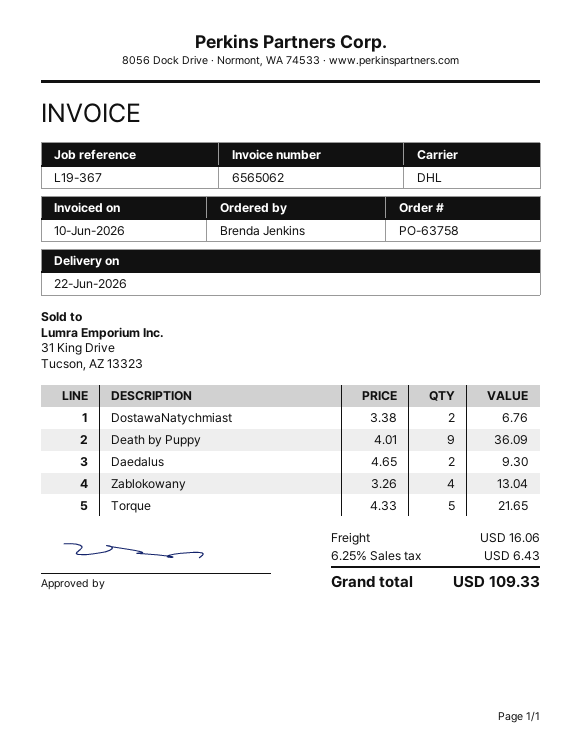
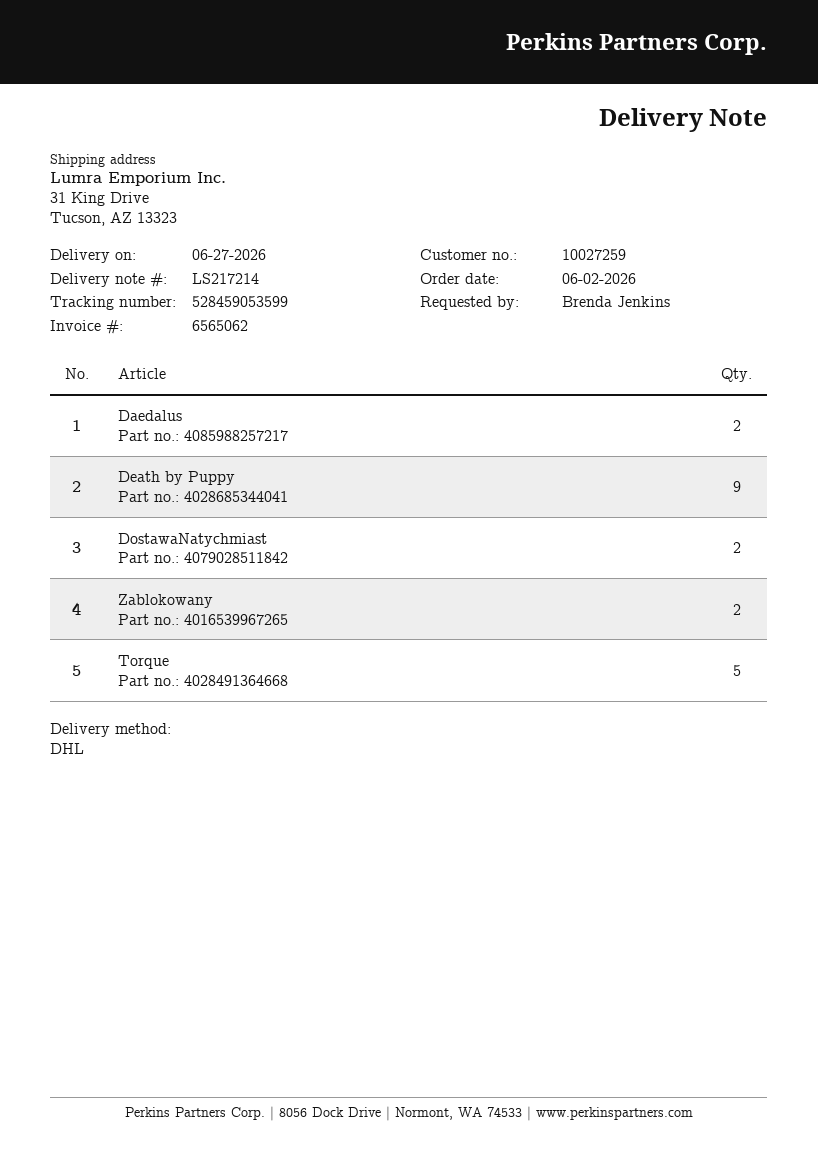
delivery date: 2026-06-22 -> 2026-06-27
Zablokowany: 4 -> 2

